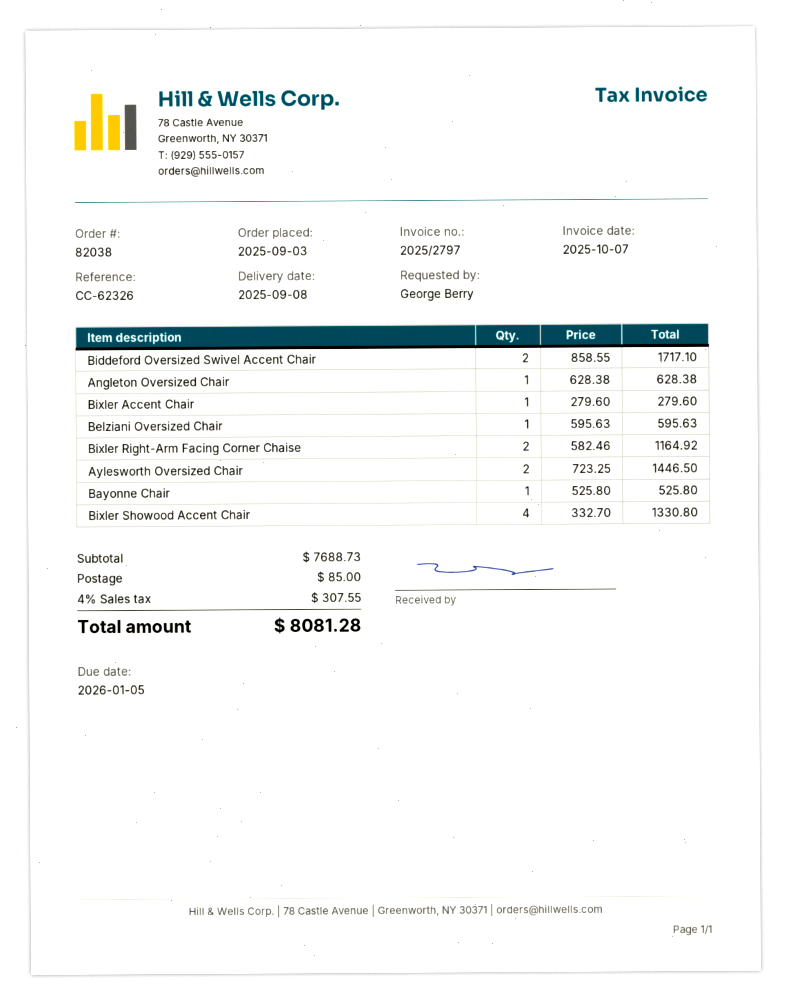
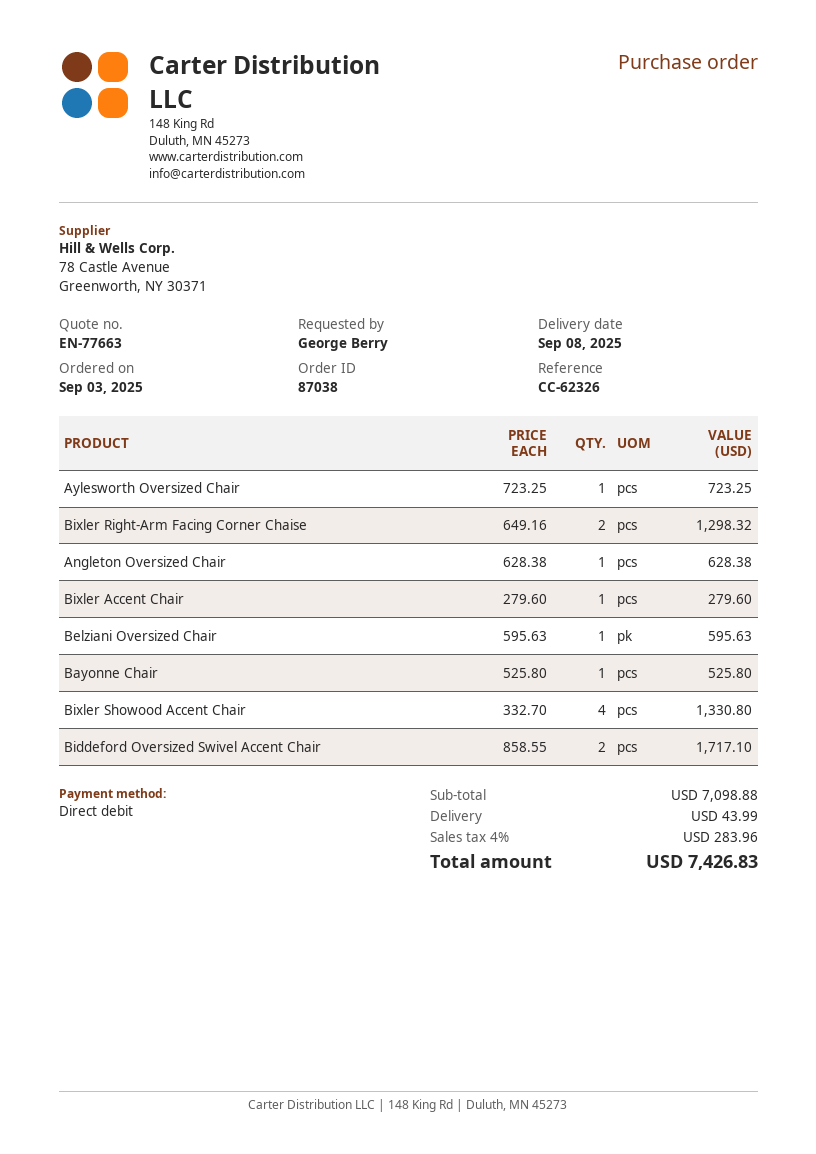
order number: 82038 -> 87038
Bixler Right-Arm Facing Corner Chaise: 2 x 582.46 = 1164.92 -> 2 x 649.16 = 1298.32
Aylesworth Oversized Chair: 2 x 723.25 = 1446.50 -> 1 x 723.25 = 723.25
subtotal: 7688.73 -> 7098.88
shipping: 85.00 -> 43.99
tax: 4% = 307.55 -> 4% = 283.96
total: 8081.28 -> 7426.83

